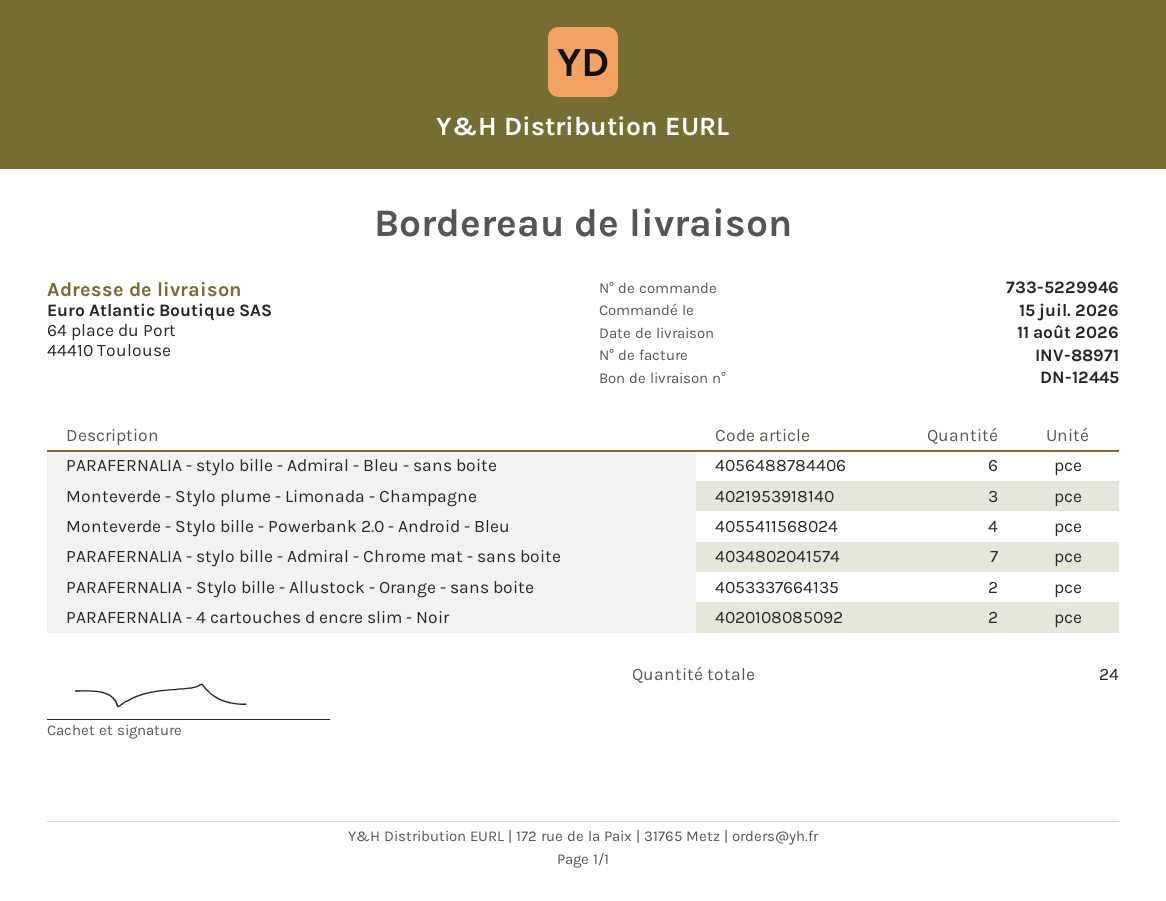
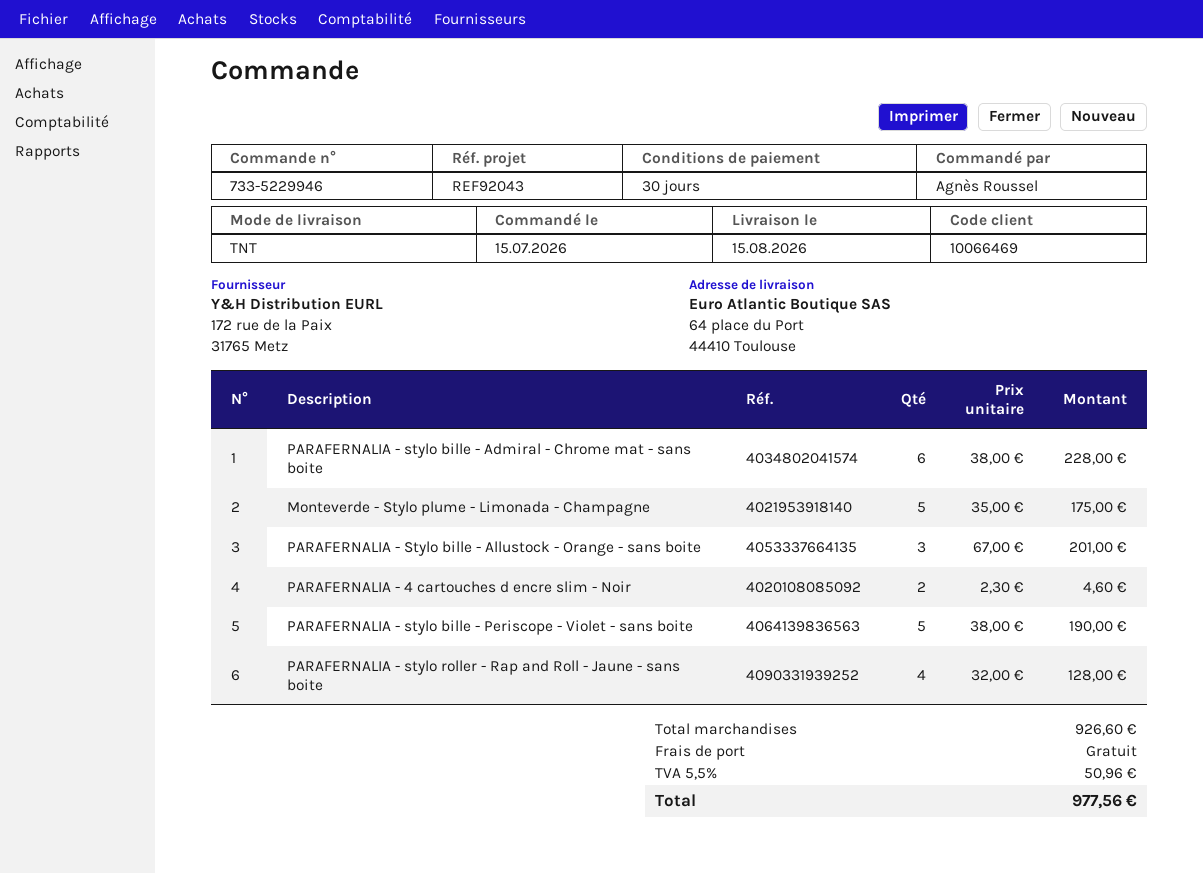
delivery date: 2026-08-11 -> 2026-08-15
PARAFERNALIA - stylo bille - Admiral - Bleu - sans boite: 6 -> none
Monteverde - Stylo plume - Limonada - Champagne: 3 -> 5
Monteverde - Stylo bille - Powerbank 2.0 - Android - Bleu: 4 -> none
PARAFERNALIA - stylo bille - Admiral - Chrome mat - sans boite: 7 -> 6
PARAFERNALIA - Stylo bille - Allustock - Orange - sans boite: 2 -> 3
PARAFERNALIA - stylo bille - Periscope - Violet - sans boite: none -> 5
PARAFERNALIA - stylo roller - Rap and Roll - Jaune - sans boite: none -> 4

